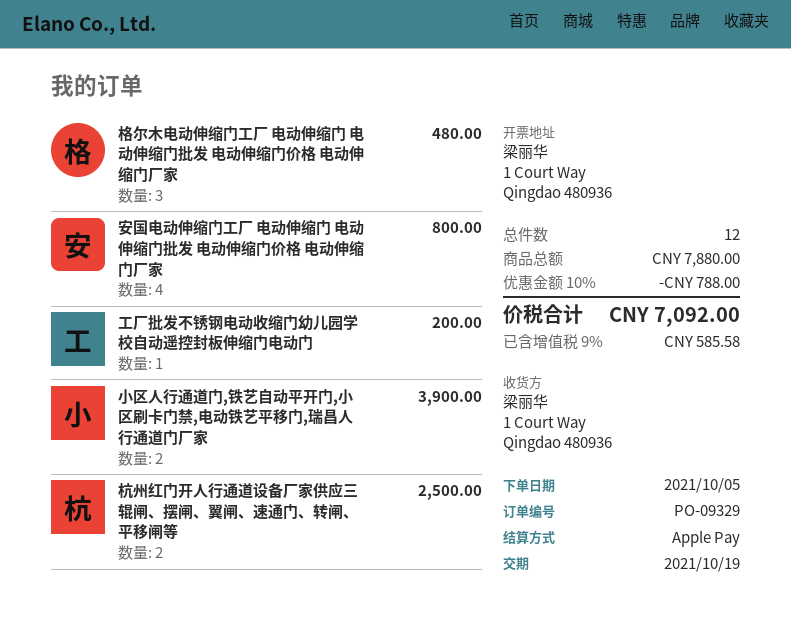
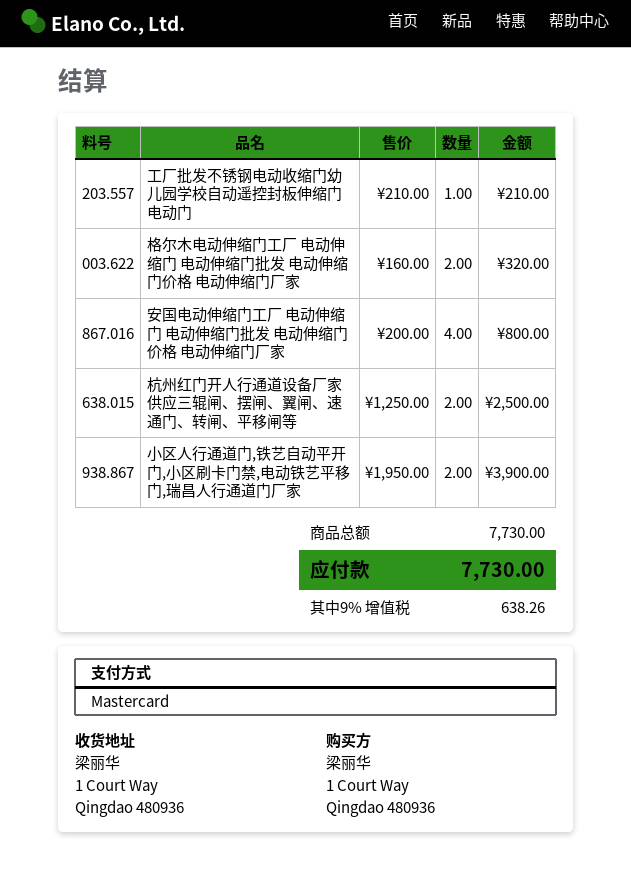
payment method: Apple Pay -> Mastercard
格尔木电动伸缩门工厂 电动伸缩门 电动伸缩门批发 电动伸缩门价格 电动伸缩门厂家: 3 for 480.00 -> 2 for 320.00
工厂批发不锈钢电动收缩门幼儿园学校自动遥控封板伸缩门电动门: 1 for 200.00 -> 1 for 210.00
subtotal: 7880.00 -> 7730.00
discount: 10% = 788.00 -> none
tax: 9% = 585.58 -> 9% = 638.26
total: 7092.00 -> 7730.00

